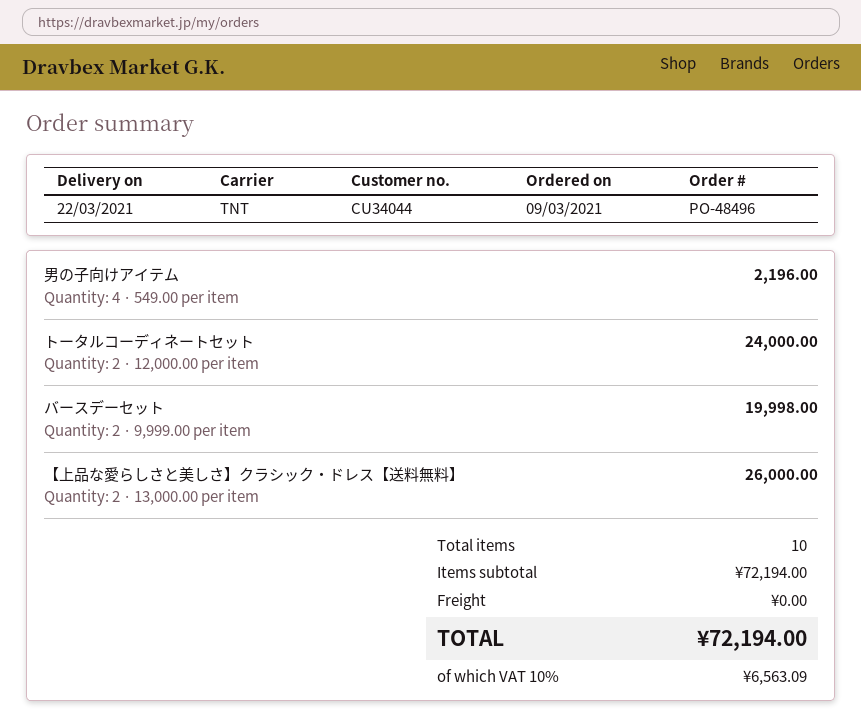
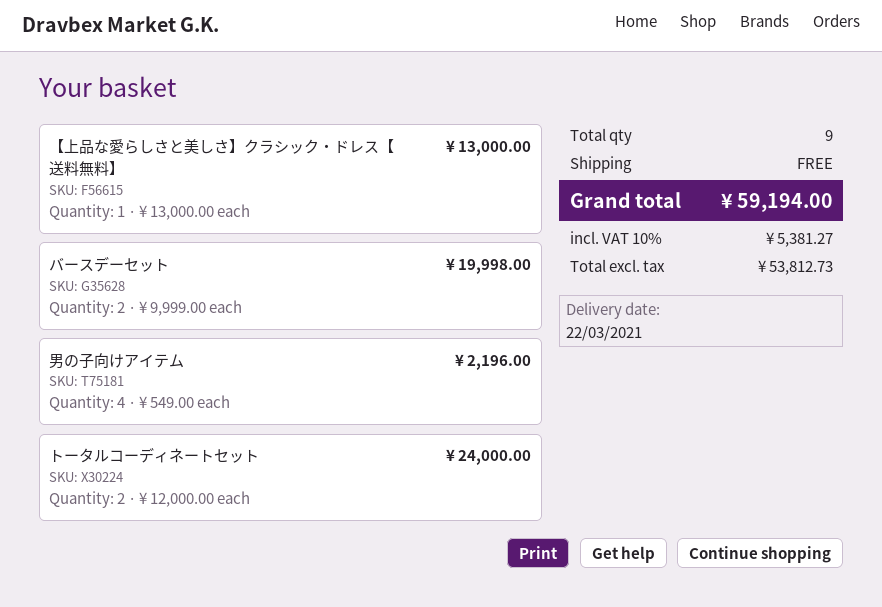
【上品な愛らしさと美しさ】クラシック・ドレス【送料無料】: 2 x 13000.00 = 26000.00 -> 1 x 13000.00 = 13000.00
total quantity: 10 -> 9
tax: 10% = 6563.09 -> 10% = 5381.27
total: 72194.00 -> 59194.00

